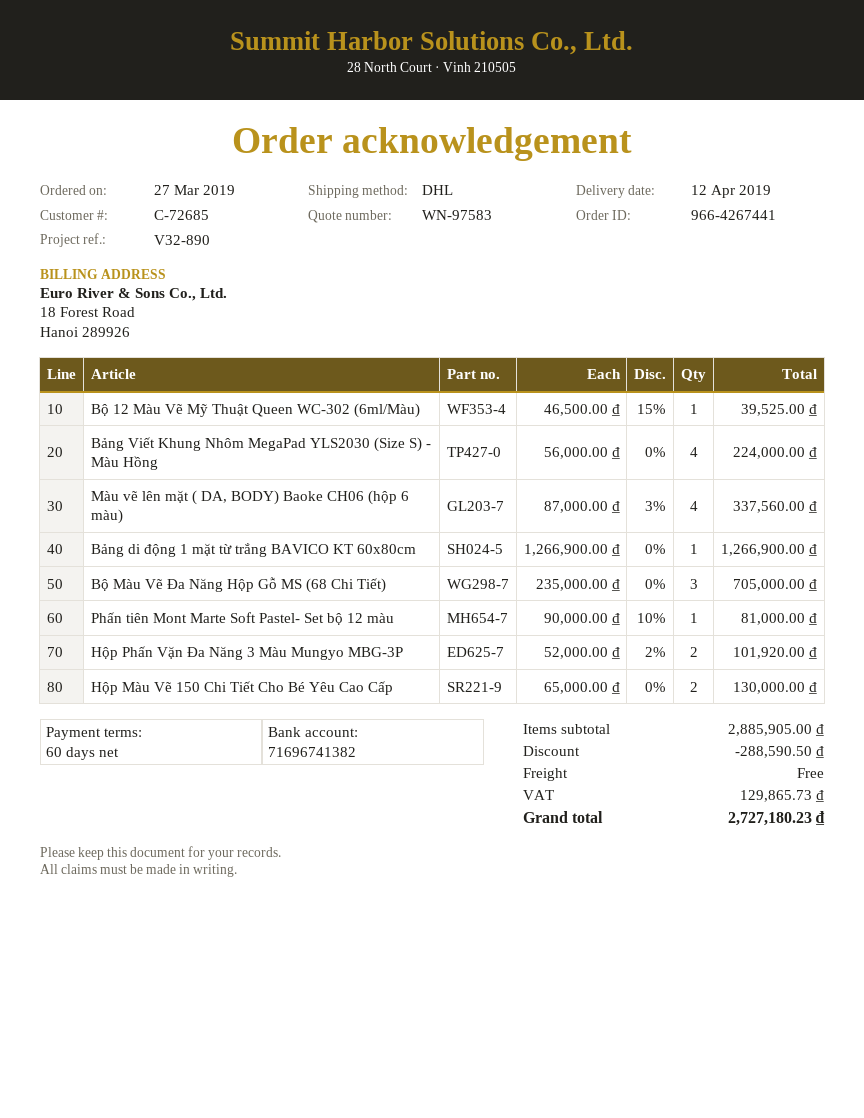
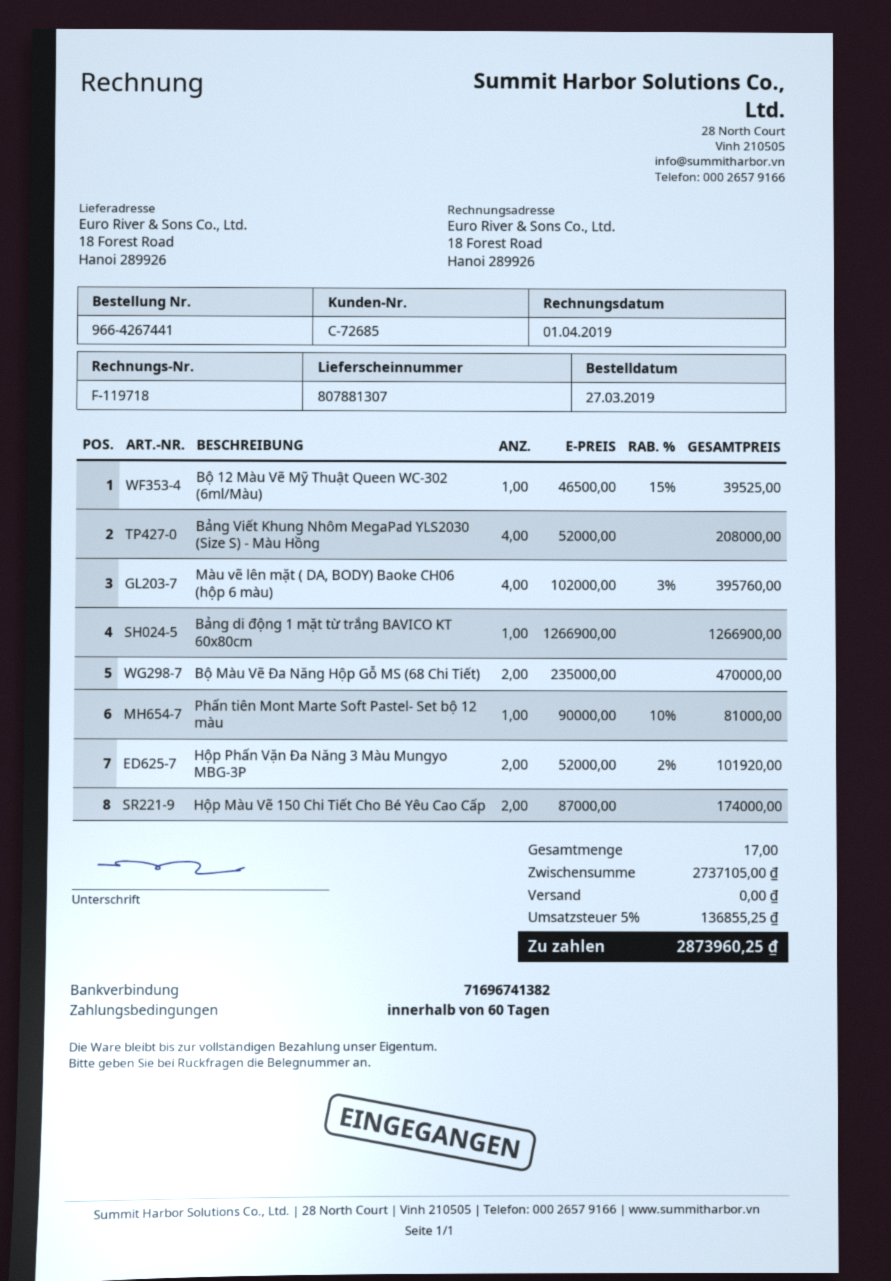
Bảng Viết Khung Nhôm MegaPad YLS2030 (Size S) - Màu Hồng: 4 x 56000.00 = 224000.00 -> 4 x 52000.00 = 208000.00
Màu vẽ lên mặt ( DA, BODY) Baoke CH06 (hộp 6 màu): 4 x 87000.00 - 3% = 337560.00 -> 4 x 102000.00 - 3% = 395760.00
Bộ Màu Vẽ Đa Năng Hộp Gỗ MS (68 Chi Tiết): 3 x 235000.00 = 705000.00 -> 2 x 235000.00 = 470000.00
Hộp Màu Vẽ 150 Chi Tiết Cho Bé Yêu Cao Cấp: 2 x 65000.00 = 130000.00 -> 2 x 87000.00 = 174000.00
subtotal: 2885905.00 -> 2737105.00
discount: 288590.50 -> none
tax: 129865.73 -> 136855.25
total: 2727180.23 -> 2873960.25

